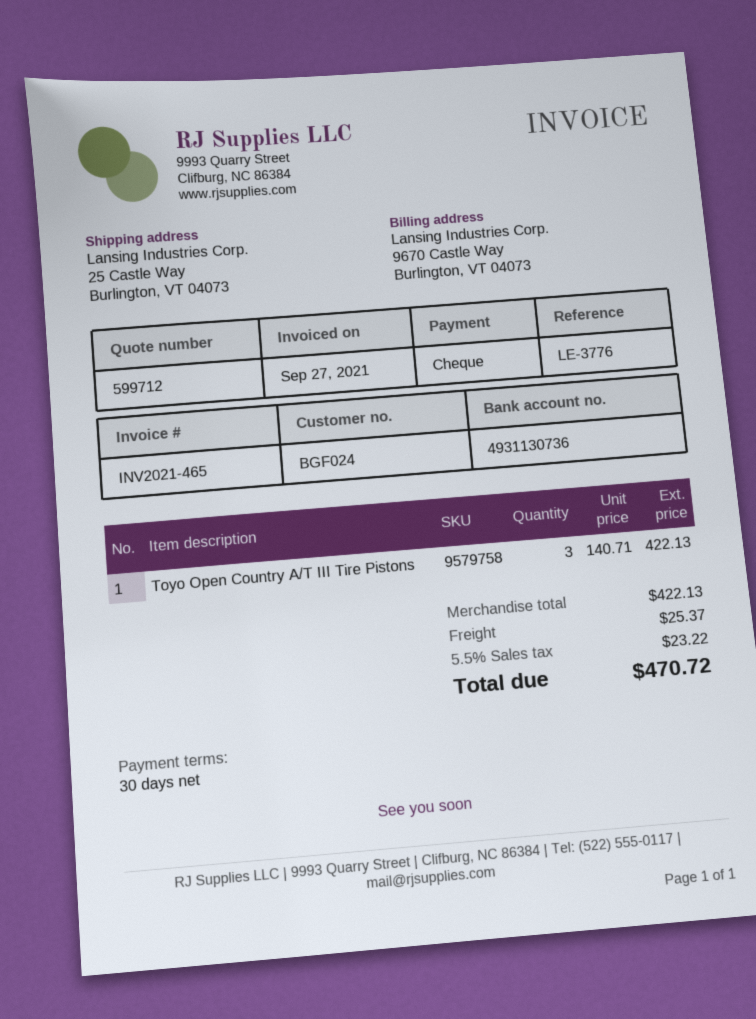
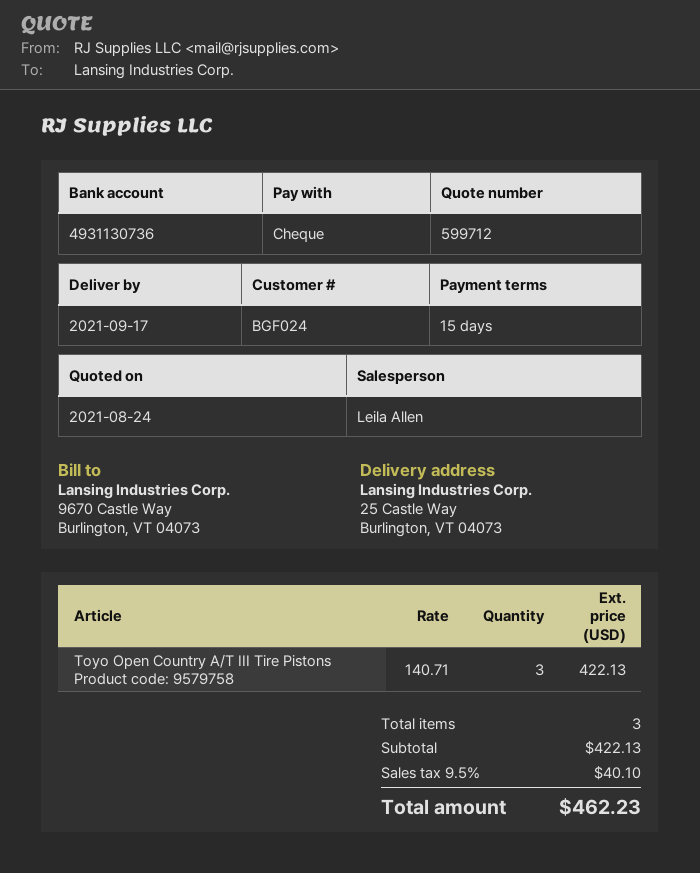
payment terms: 30 days -> 15 days
shipping: 25.37 -> none
tax: 5.5% = 23.22 -> 9.5% = 40.10
total: 470.72 -> 462.23

